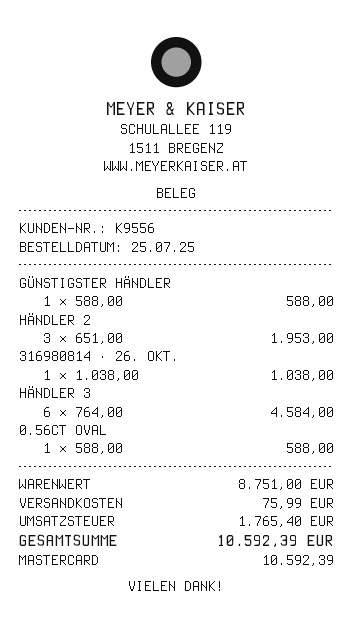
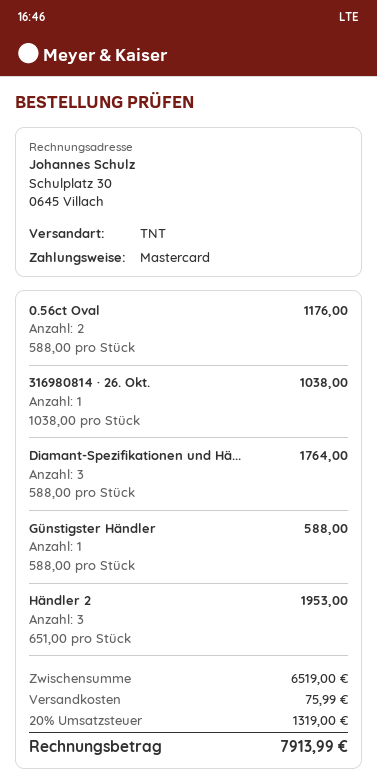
HÄNDLER 3: 6 x 764.00 = 4584.00 -> none
0.56CT OVAL: 1 x 588.00 = 588.00 -> 2 x 588.00 = 1176.00
Diamant-Spezifikationen und Hä...: none -> 3 x 588.00 = 1764.00
subtotal: 8751.00 -> 6519.00
tax: 1765.40 -> 1319.00
total: 10592.39 -> 7913.99

